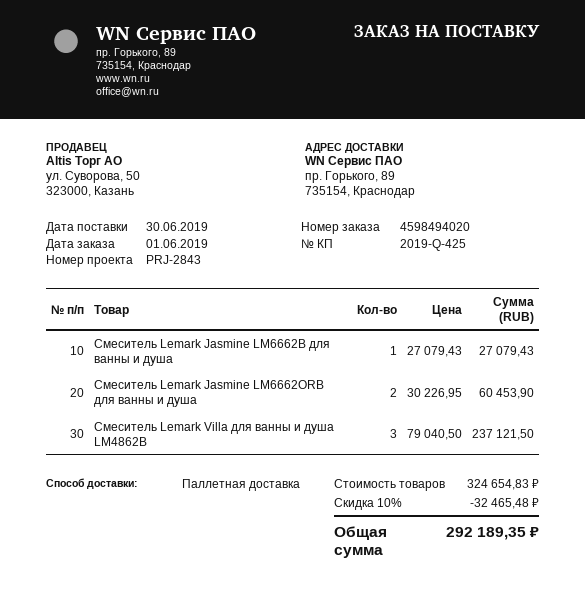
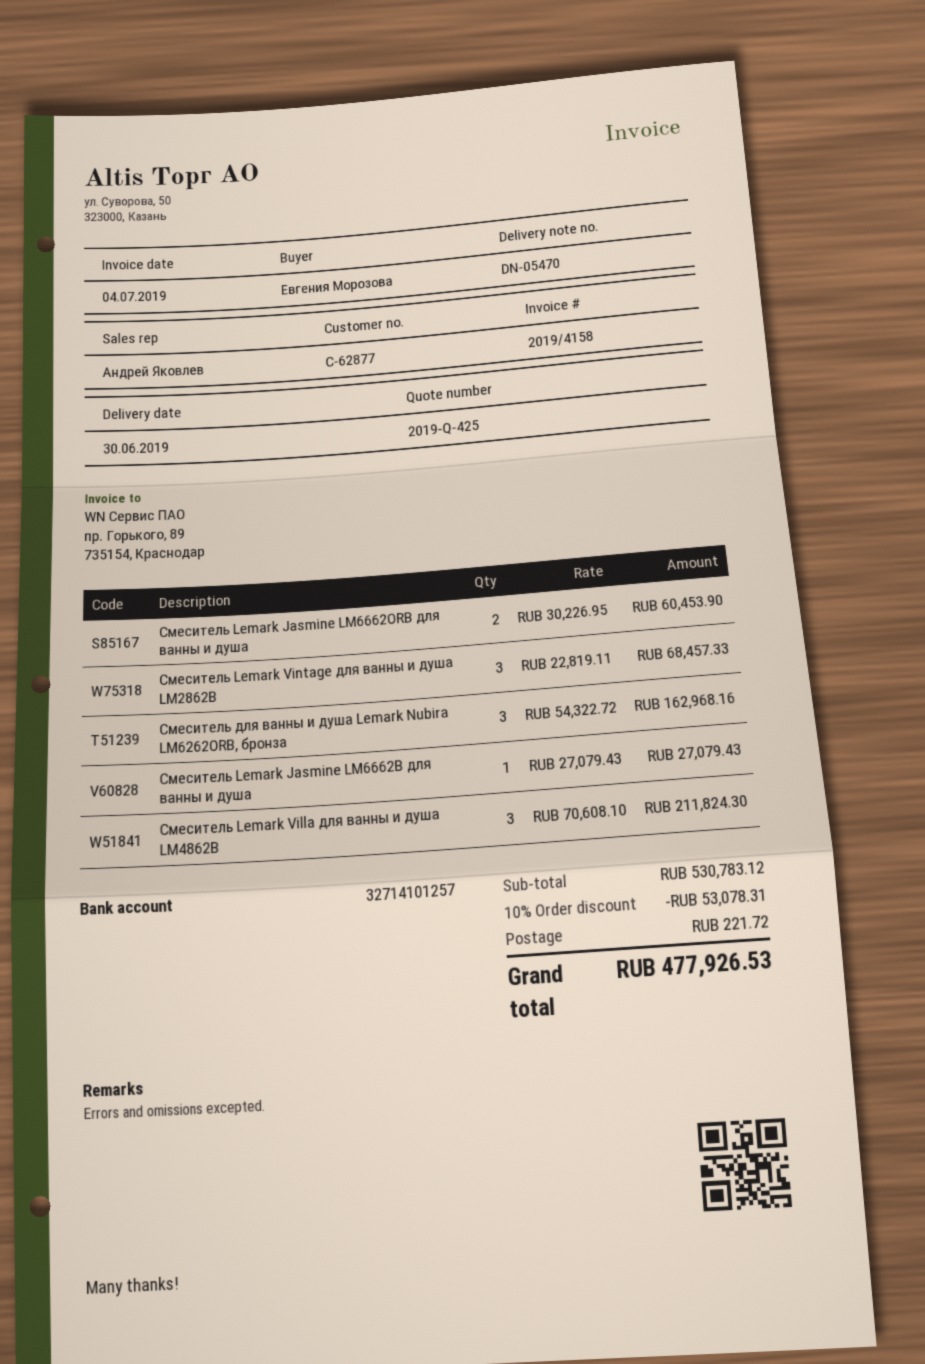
Смеситель Lemark Villa для ванны и душа LM4862B: 3 x 79040.50 = 237121.50 -> 3 x 70608.10 = 211824.30
Смеситель Lemark Vintage для ванны и душа LM2862B: none -> 3 x 22819.11 = 68457.33
Смеситель для ванны и душа Lemark Nubira LM6262ORB, бронза: none -> 3 x 54322.72 = 162968.16
subtotal: 324654.83 -> 530783.12
discount: 10% = 32465.48 -> 10% = 53078.31
shipping: none -> 221.72
total: 292189.35 -> 477926.53

